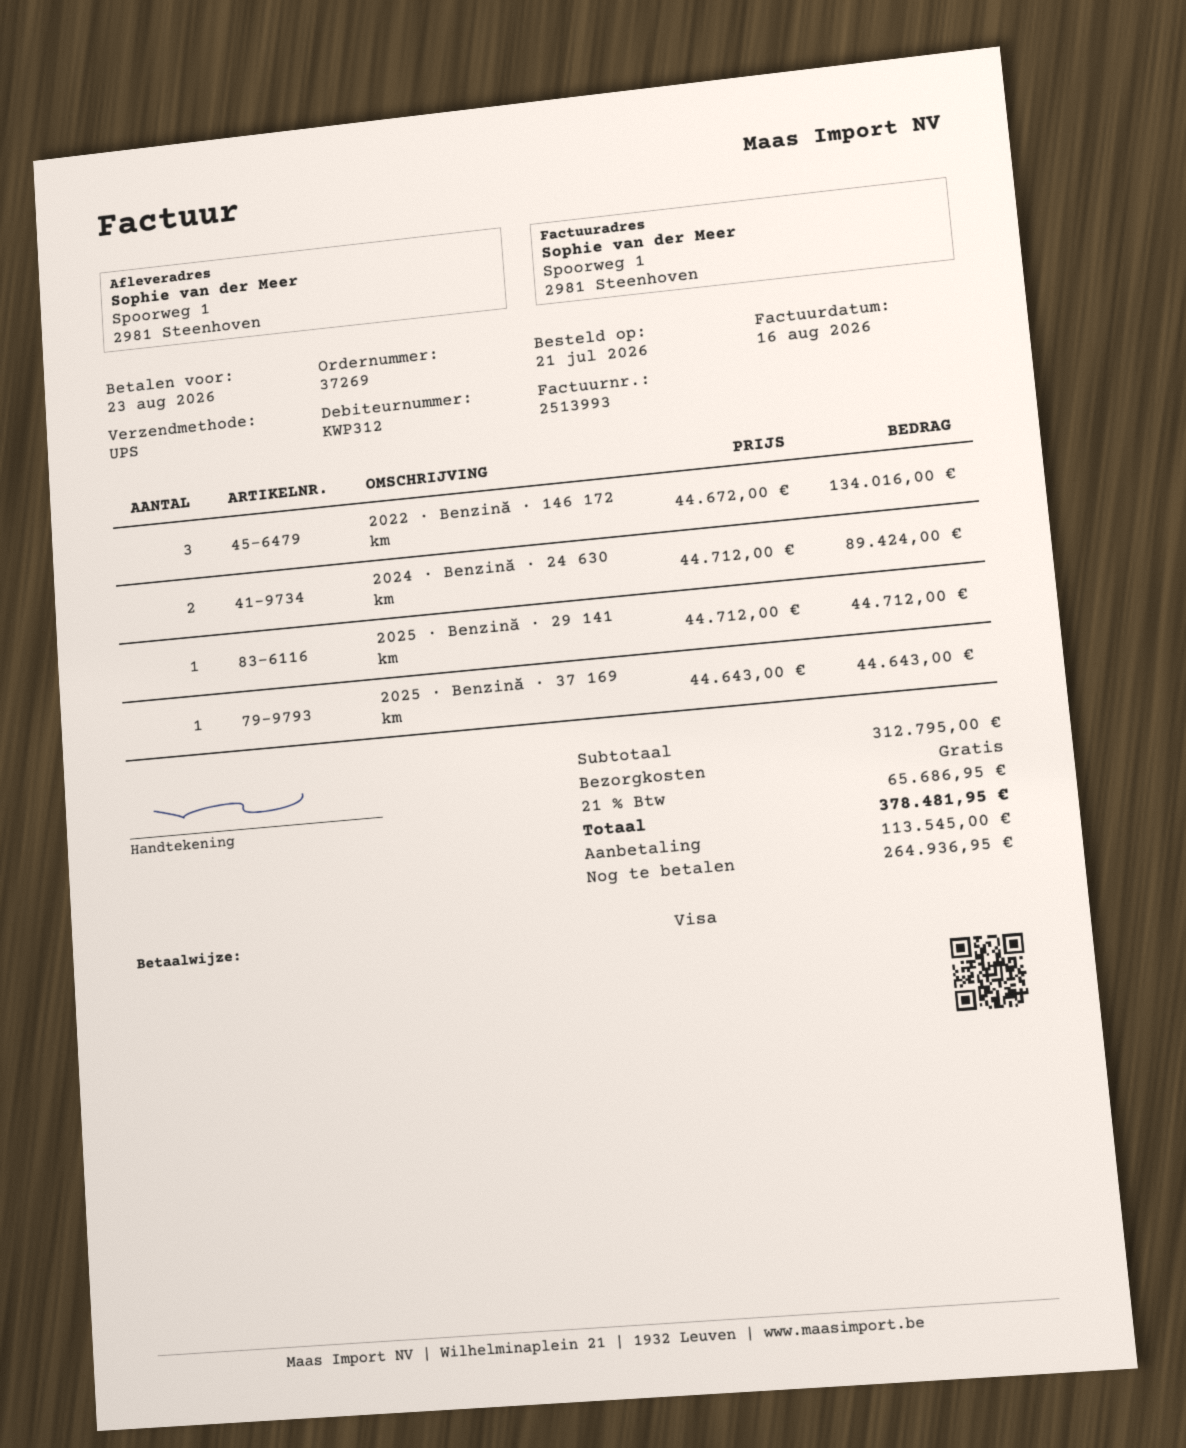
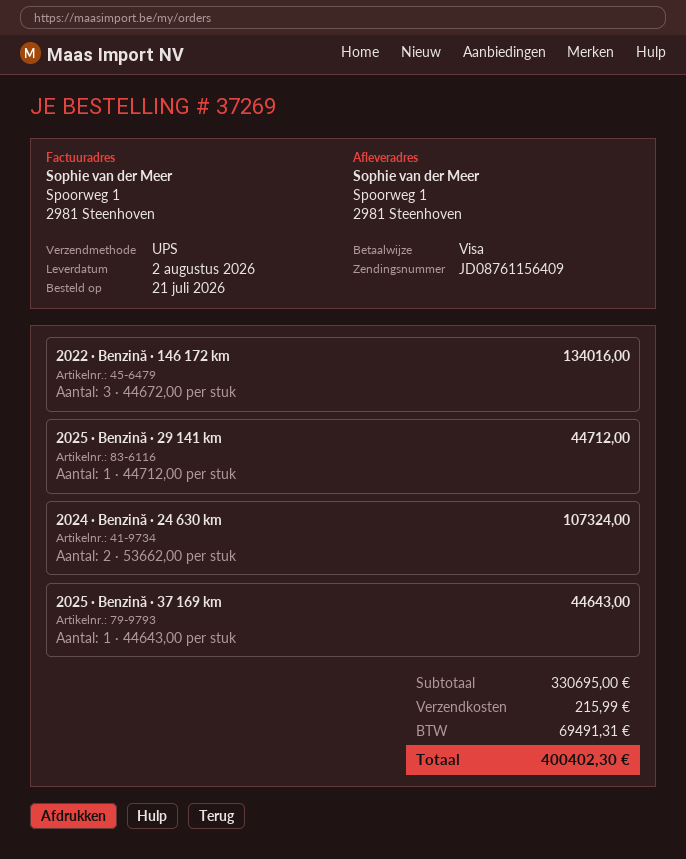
2024 · Benzină · 24 630 km: 2 x 44712.00 = 89424.00 -> 2 x 53662.00 = 107324.00
subtotal: 312795.00 -> 330695.00
shipping: 0.00 -> 215.99
tax: 65686.95 -> 69491.31
total: 378481.95 -> 400402.30

